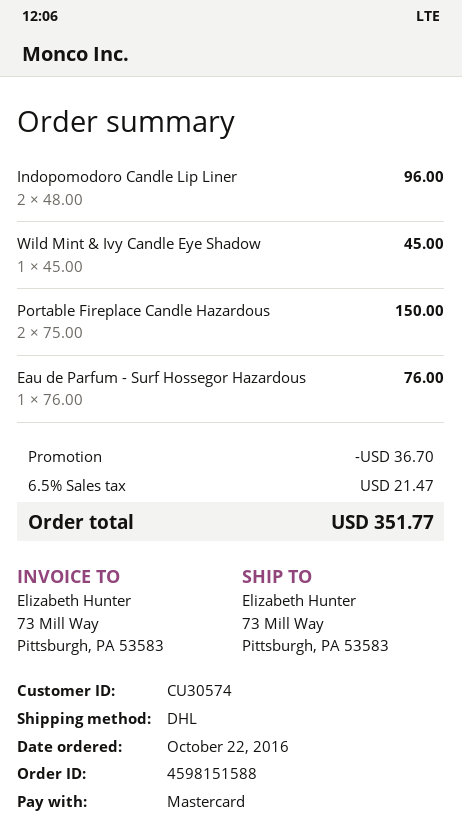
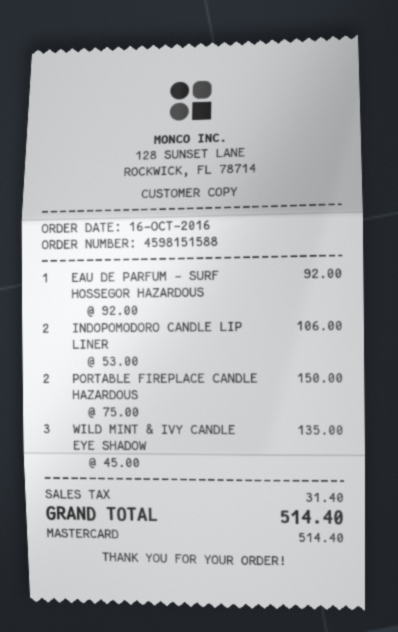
order date: 2016-10-22 -> 2016-10-16
Indopomodoro Candle Lip Liner: 2 x 48.00 = 96.00 -> 2 x 53.00 = 106.00
Wild Mint & Ivy Candle Eye Shadow: 1 x 45.00 = 45.00 -> 3 x 45.00 = 135.00
Eau de Parfum - Surf Hossegor Hazardous: 1 x 76.00 = 76.00 -> 1 x 92.00 = 92.00
discount: 36.70 -> none
tax: 21.47 -> 31.40
total: 351.77 -> 514.40

